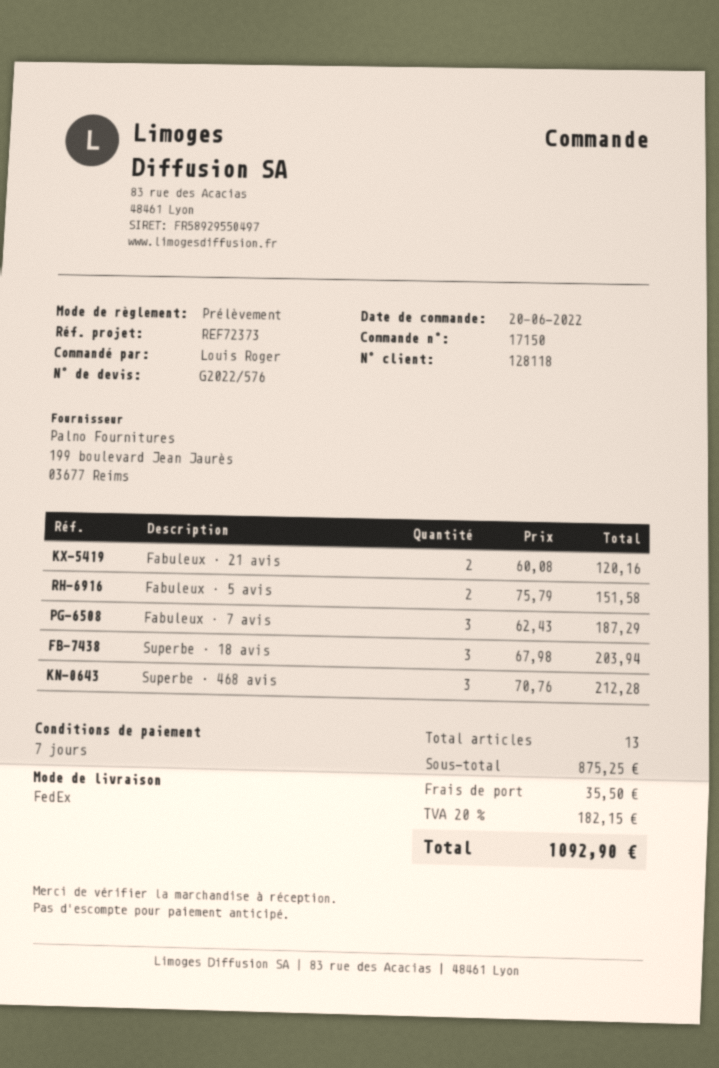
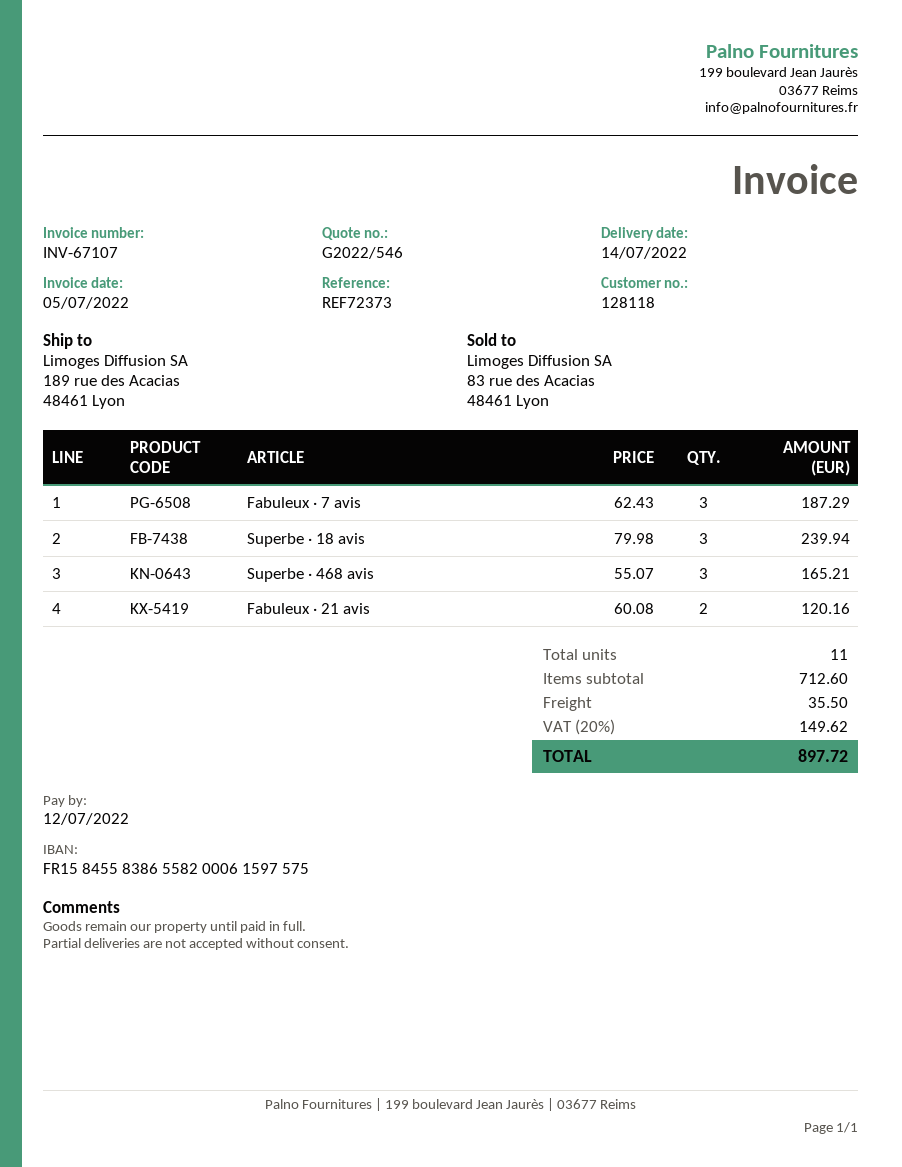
quote number: G2022/576 -> G2022/546
Fabuleux · 5 avis: 2 x 75.79 = 151.58 -> none
Superbe · 18 avis: 3 x 67.98 = 203.94 -> 3 x 79.98 = 239.94
Superbe · 468 avis: 3 x 70.76 = 212.28 -> 3 x 55.07 = 165.21
total quantity: 13 -> 11
subtotal: 875.25 -> 712.60
tax: 20% = 182.15 -> 20% = 149.62
total: 1092.90 -> 897.72

